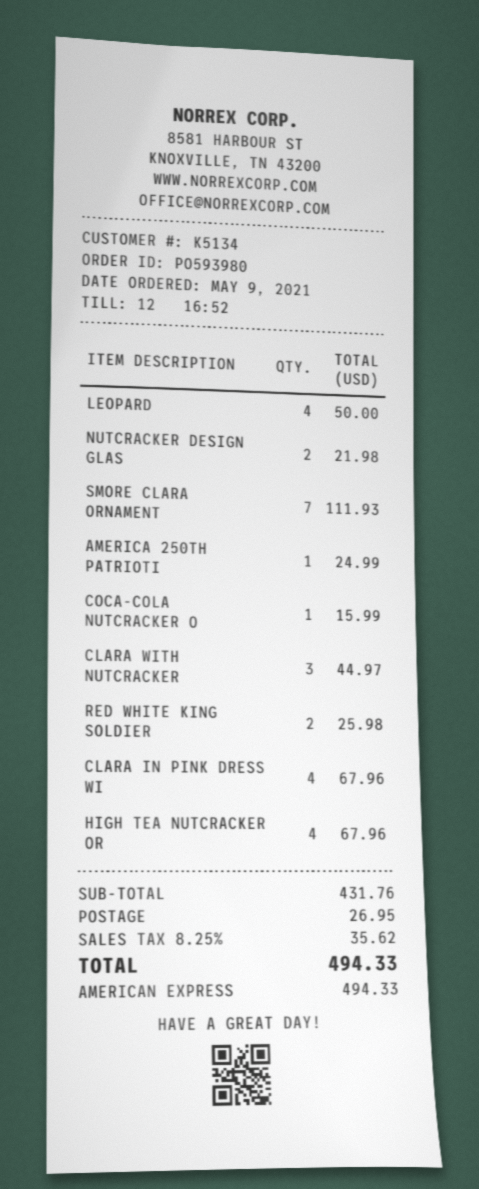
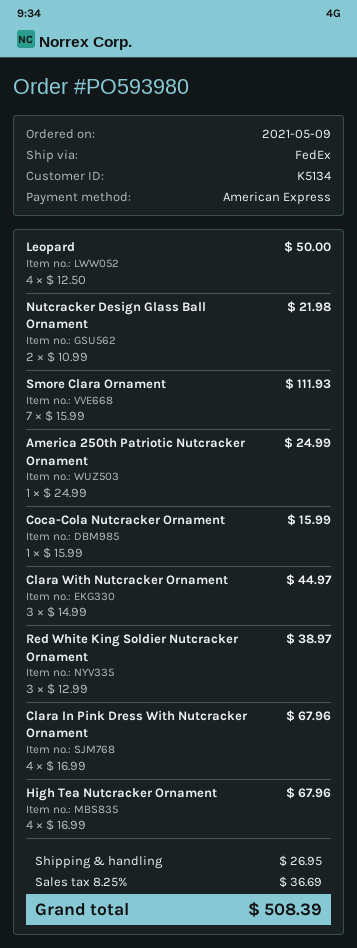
RED WHITE KING SOLDIER: 2 for 25.98 -> 3 for 38.97
tax: 8.25% = 35.62 -> 8.25% = 36.69
total: 494.33 -> 508.39

